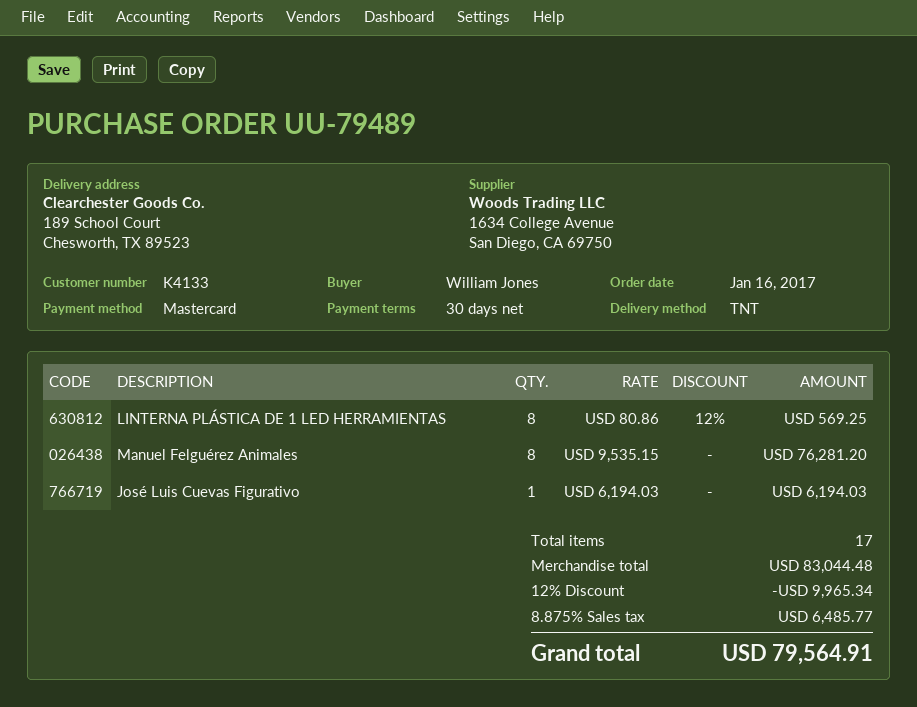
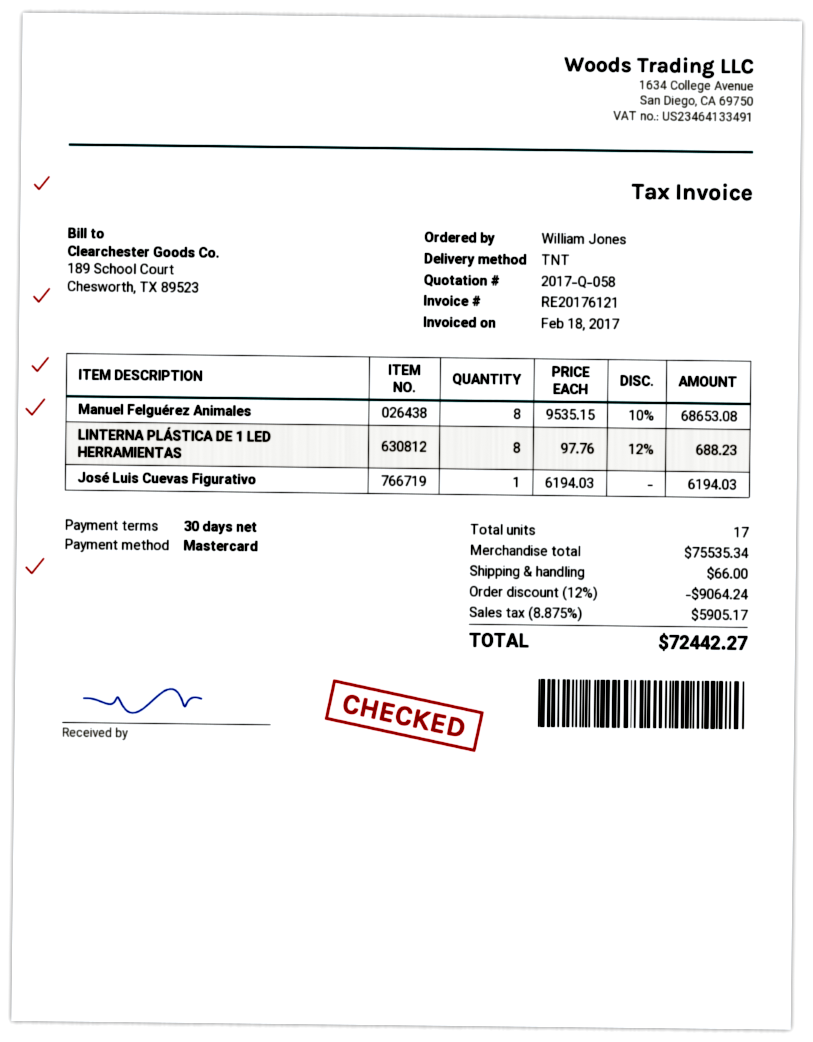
LINTERNA PLÁSTICA DE 1 LED HERRAMIENTAS: 8 x 80.86 - 12% = 569.25 -> 8 x 97.76 - 12% = 688.23
Manuel Felguérez Animales: 8 x 9535.15 = 76281.20 -> 8 x 9535.15 - 10% = 68653.08
subtotal: 83044.48 -> 75535.34
discount: 12% = 9965.34 -> 12% = 9064.24
shipping: none -> 66.00
tax: 8.875% = 6485.77 -> 8.875% = 5905.17
total: 79564.91 -> 72442.27

